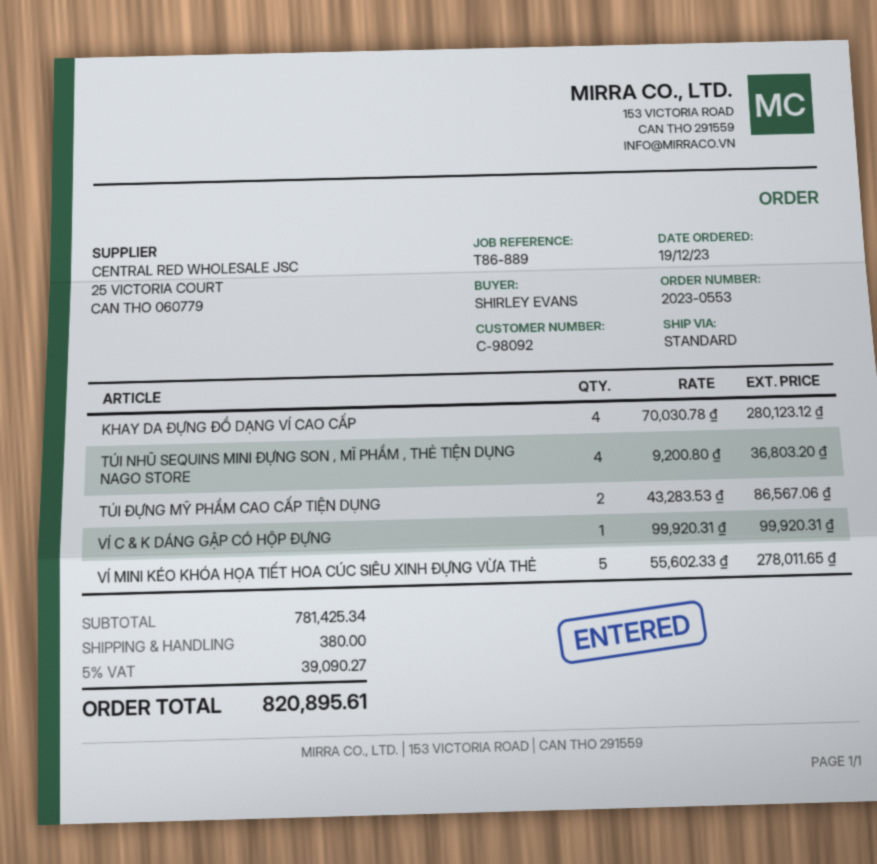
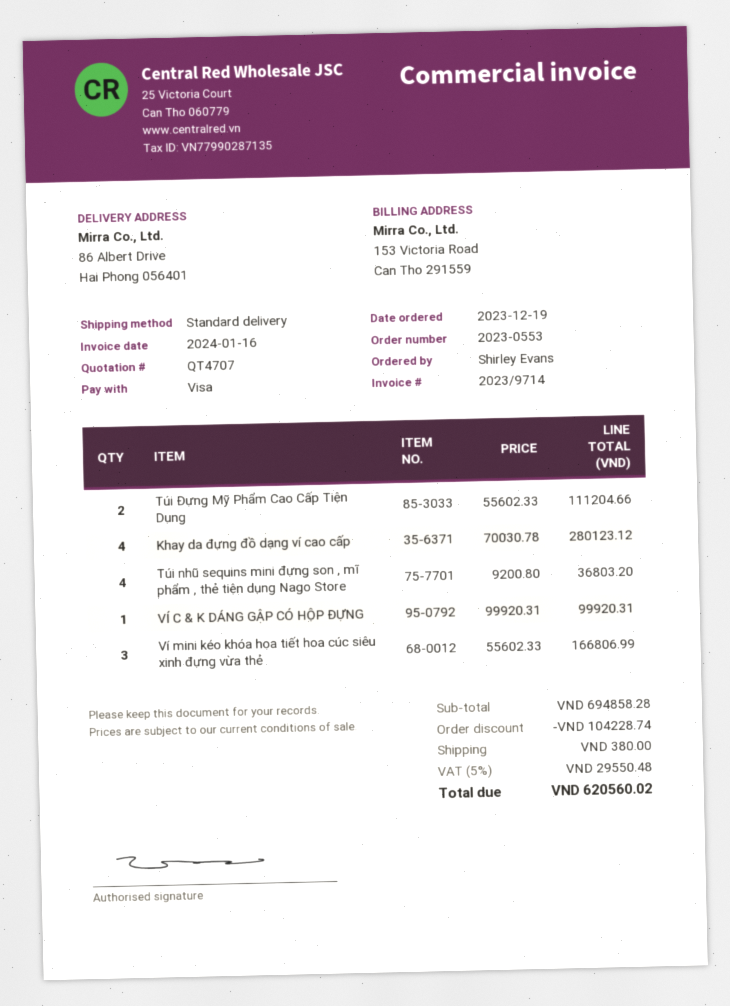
TÚI ĐỰNG MỸ PHẨM CAO CẤP TIỆN DỤNG: 2 x 43283.53 = 86567.06 -> 2 x 55602.33 = 111204.66
VÍ MINI KÉO KHÓA HỌA TIẾT HOA CÚC SIÊU XINH ĐỰNG VỪA THẺ: 5 x 55602.33 = 278011.65 -> 3 x 55602.33 = 166806.99
subtotal: 781425.34 -> 694858.28
discount: none -> 104228.74
tax: 5% = 39090.27 -> 5% = 29550.48
total: 820895.61 -> 620560.02

